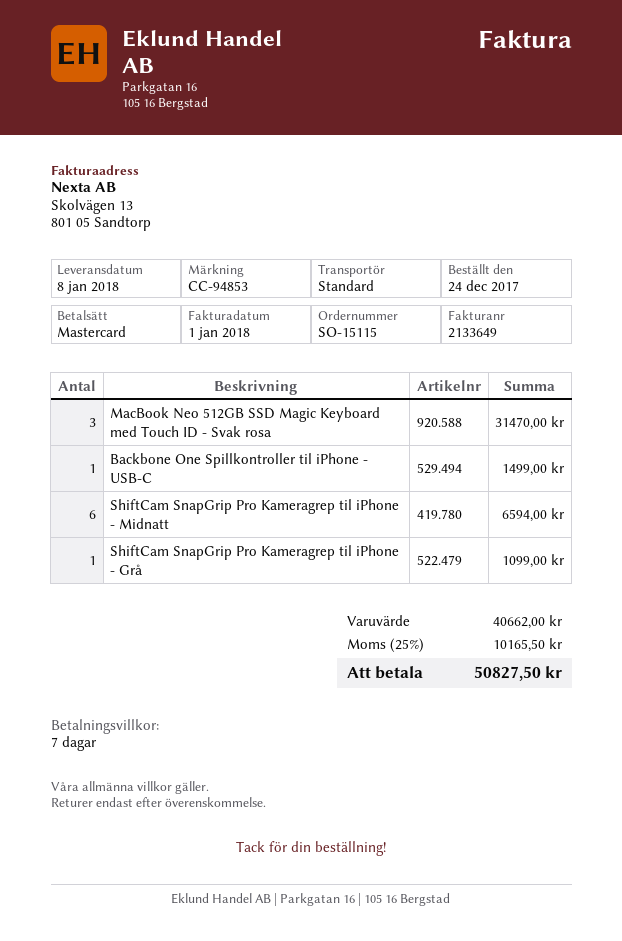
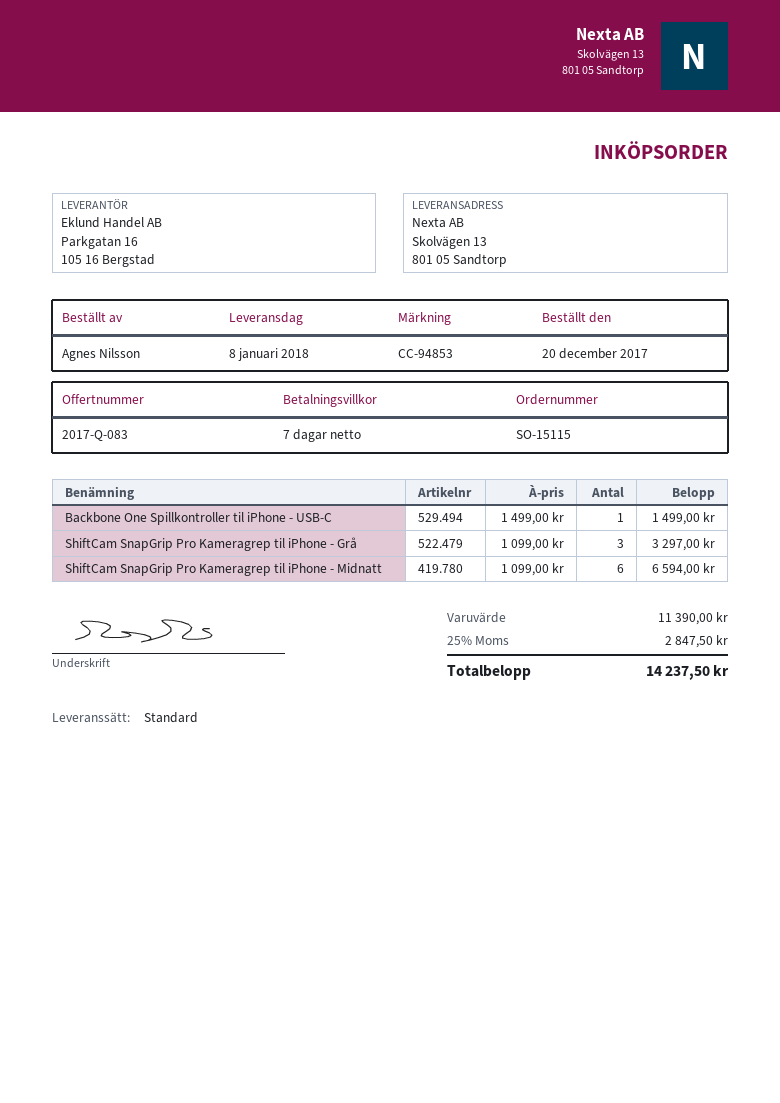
order date: 2017-12-24 -> 2017-12-20
MacBook Neo 512GB SSD Magic Keyboard med Touch ID - Svak rosa: 3 for 31470.00 -> none
ShiftCam SnapGrip Pro Kameragrep til iPhone - Grå: 1 for 1099.00 -> 3 for 3297.00
subtotal: 40662.00 -> 11390.00
tax: 25% = 10165.50 -> 25% = 2847.50
total: 50827.50 -> 14237.50

